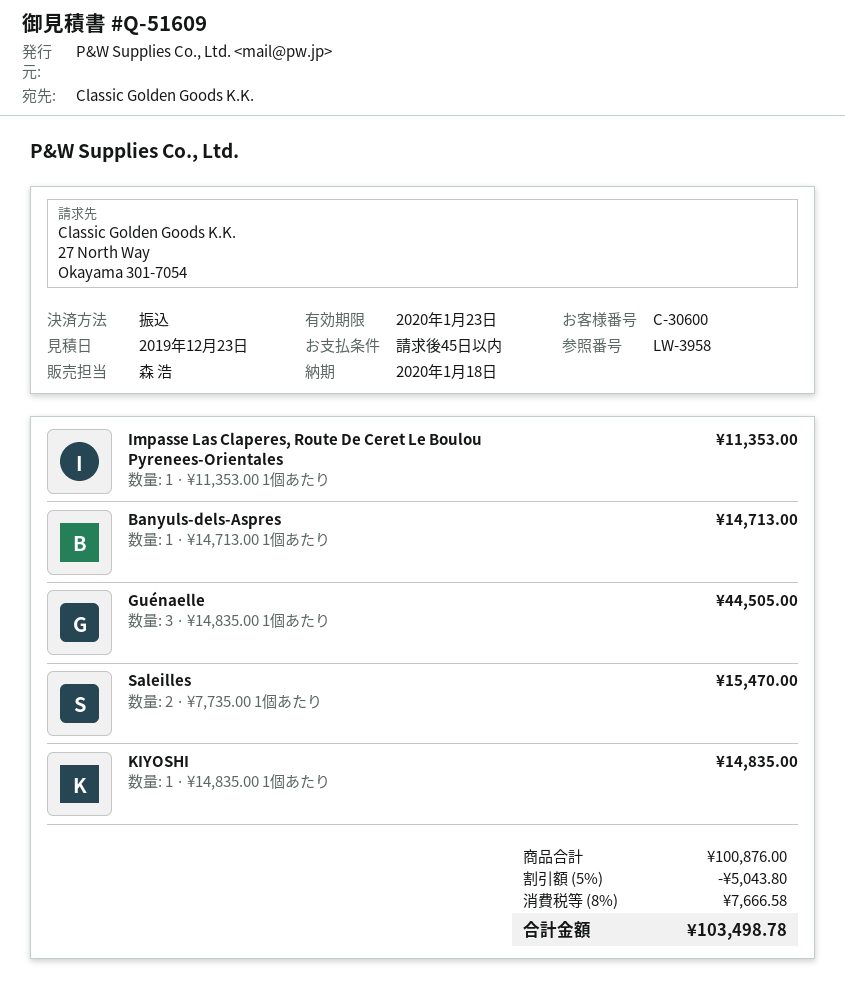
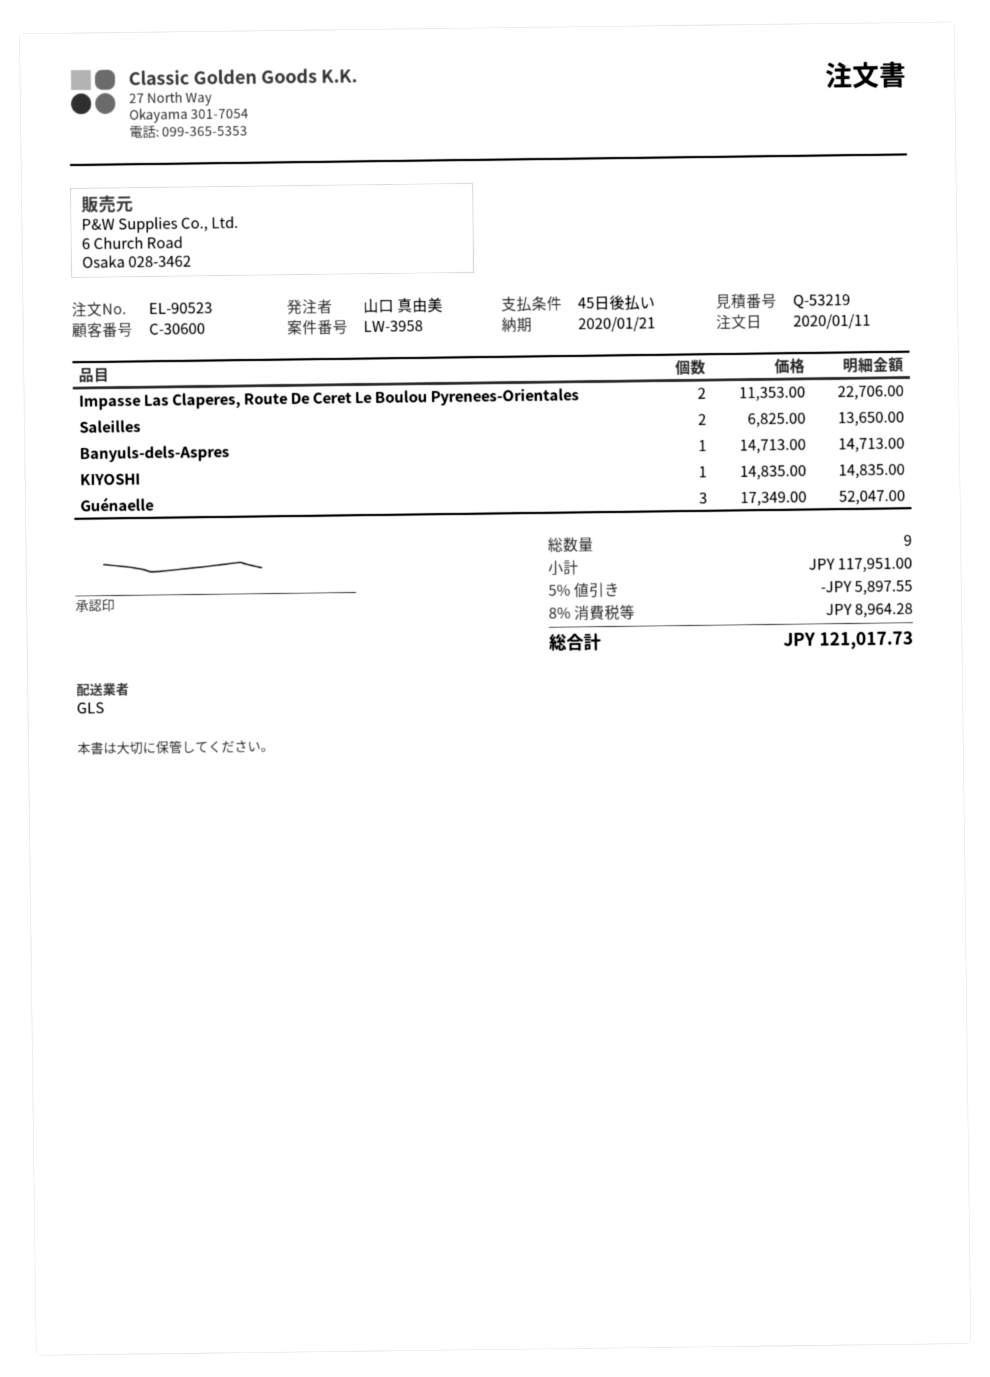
quote number: Q-51609 -> Q-53219
delivery date: 2020-01-18 -> 2020-01-21
Impasse Las Claperes, Route De Ceret Le Boulou Pyrenees-Orientales: 1 x 11353.00 = 11353.00 -> 2 x 11353.00 = 22706.00
Guénaelle: 3 x 14835.00 = 44505.00 -> 3 x 17349.00 = 52047.00
Saleilles: 2 x 7735.00 = 15470.00 -> 2 x 6825.00 = 13650.00
subtotal: 100876.00 -> 117951.00
discount: 5% = 5043.80 -> 5% = 5897.55
tax: 8% = 7666.58 -> 8% = 8964.28
total: 103498.78 -> 121017.73

